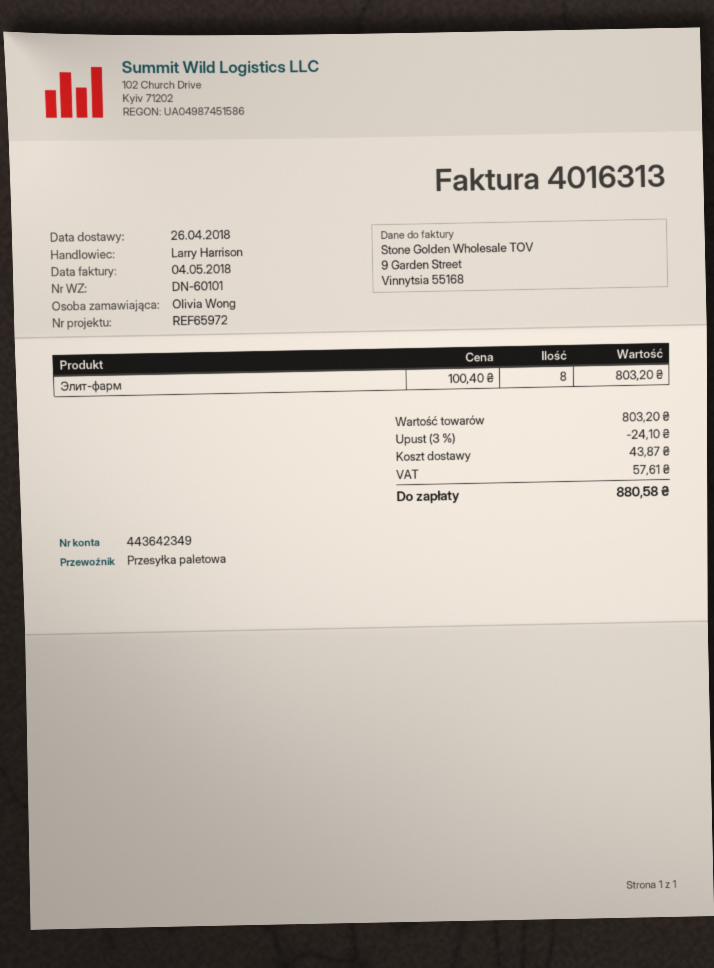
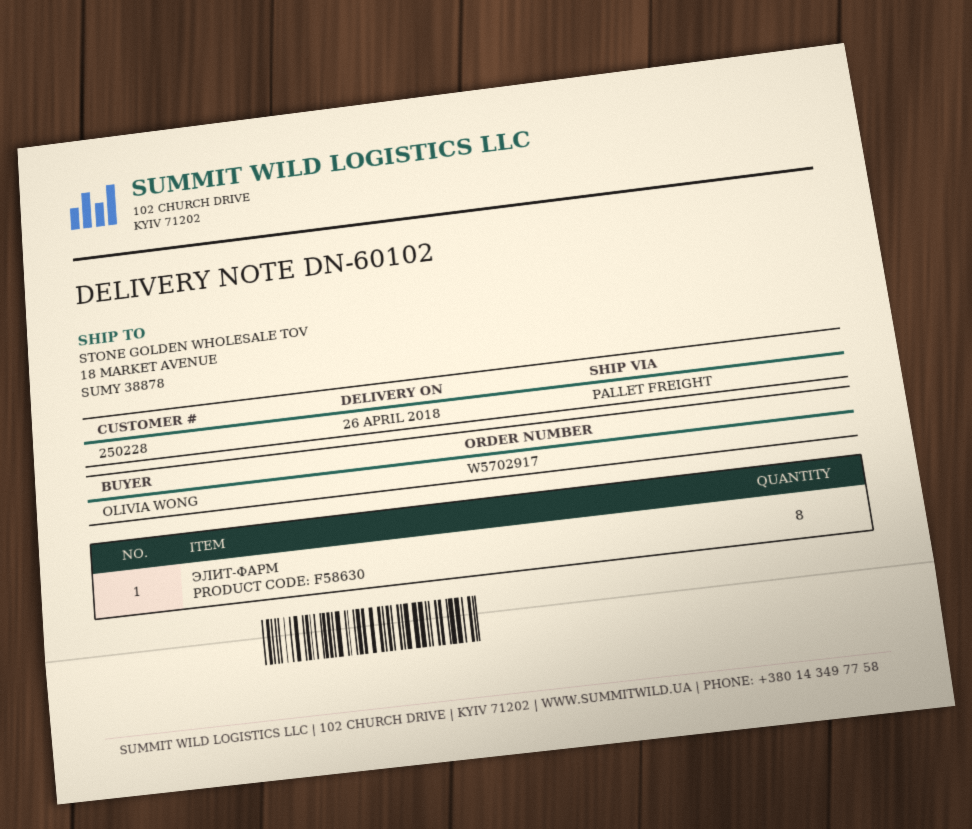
delivery note number: DN-60101 -> DN-60102

